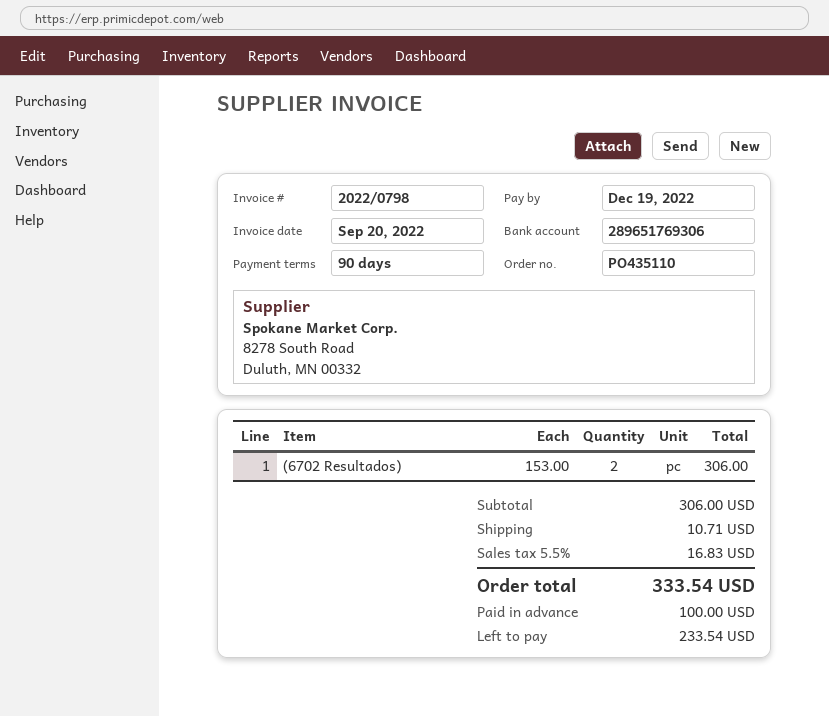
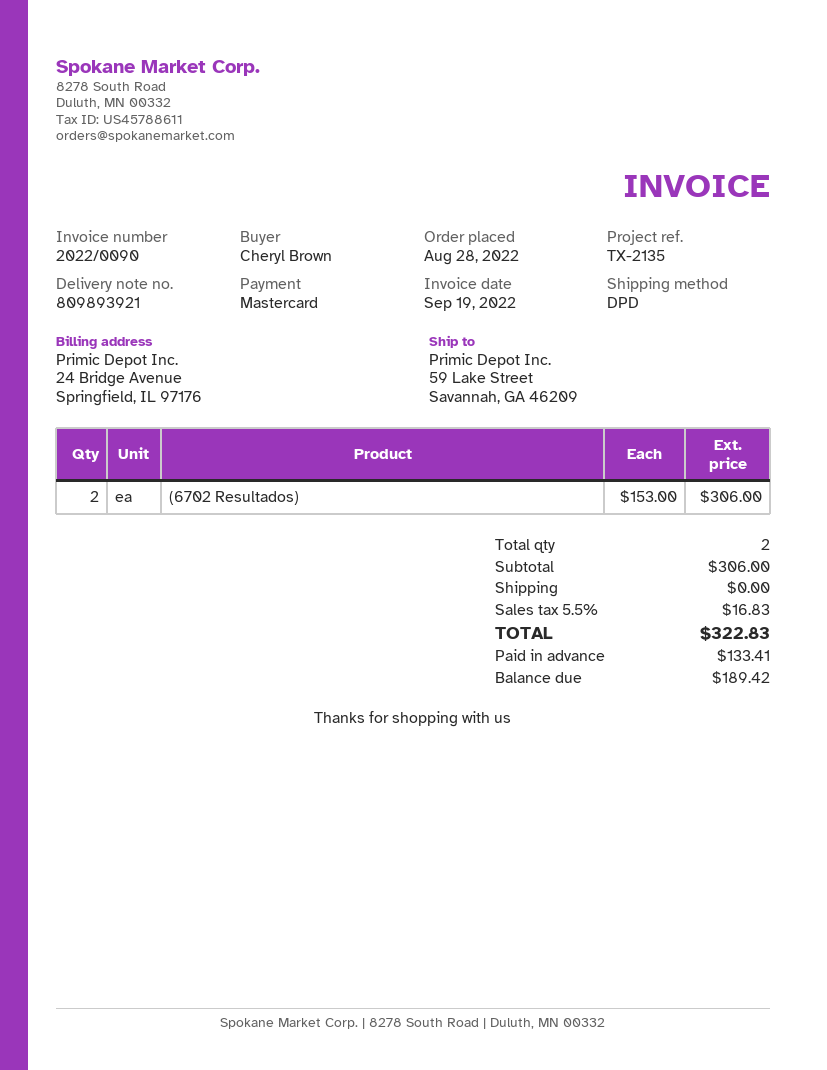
invoice number: 2022/0798 -> 2022/0090
invoice date: 2022-09-20 -> 2022-09-19
shipping: 10.71 -> 0.00
total: 333.54 -> 322.83
deposit: 100.00 -> 133.41
balance: 233.54 -> 189.42

